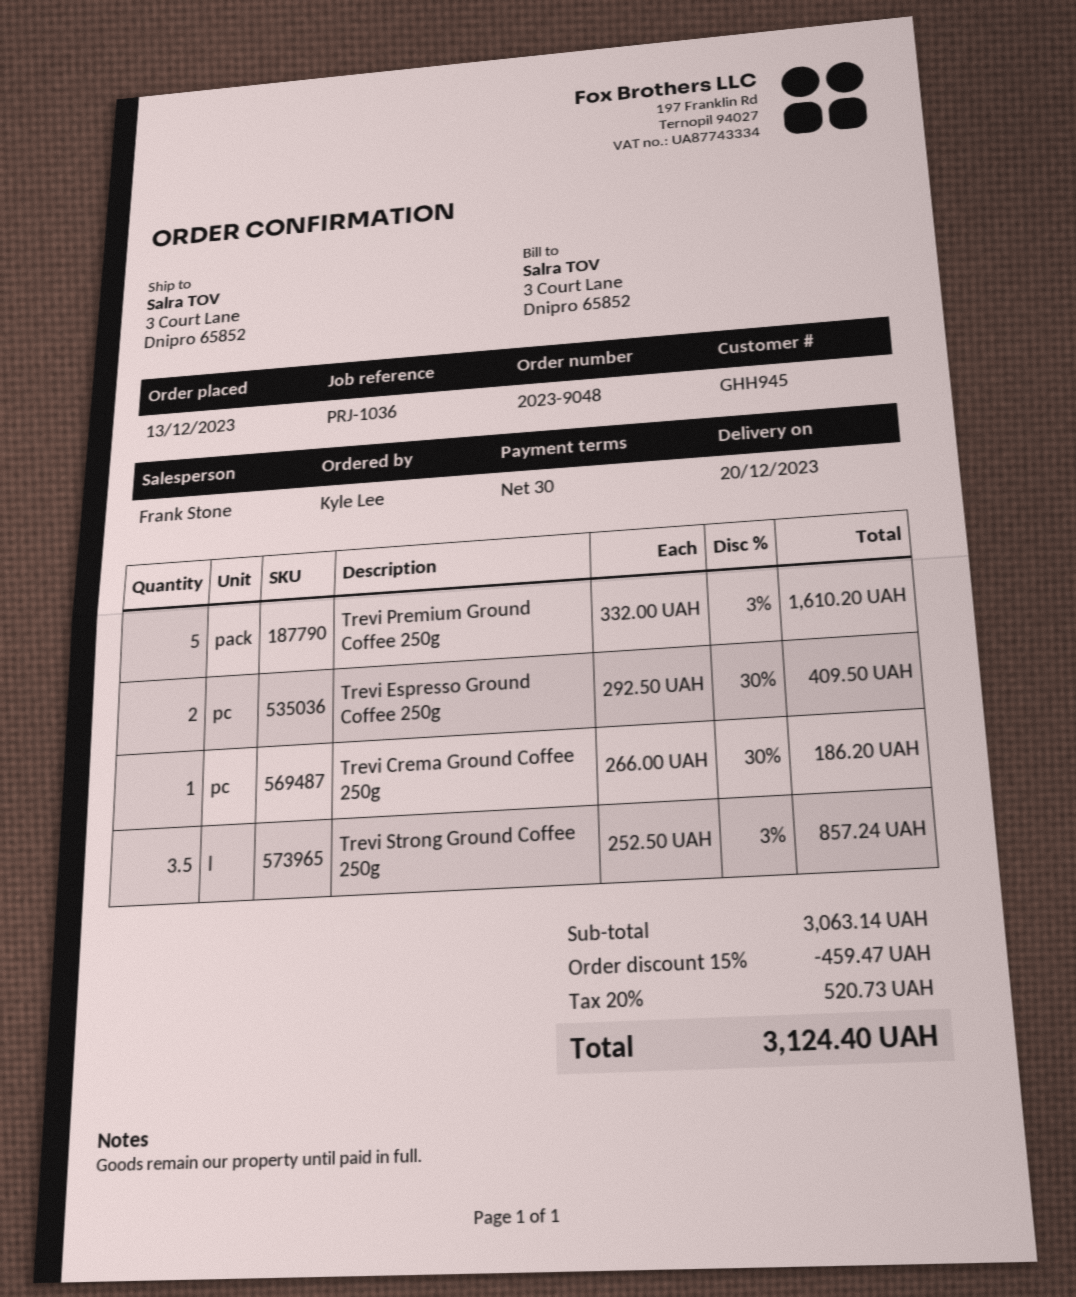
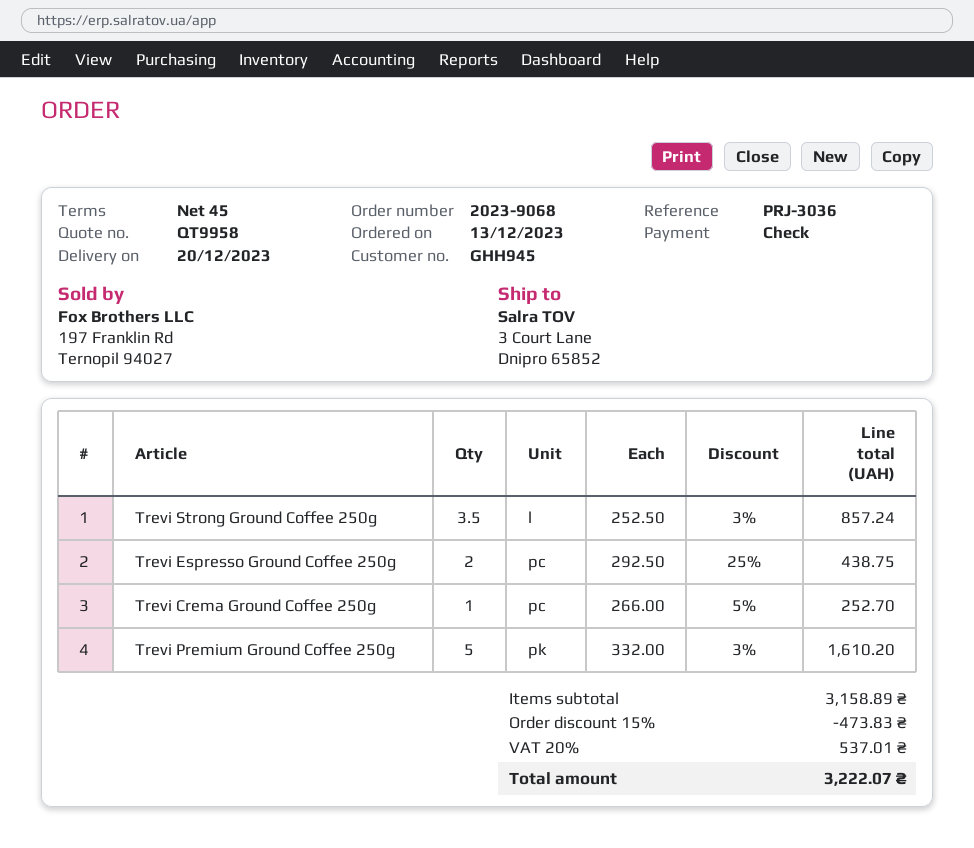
order number: 2023-9048 -> 2023-9068
payment terms: 30 days -> 45 days
reference: PRJ-1036 -> PRJ-3036
Trevi Espresso Ground Coffee 250g: 2 x 292.50 - 30% = 409.50 -> 2 x 292.50 - 25% = 438.75
Trevi Crema Ground Coffee 250g: 1 x 266.00 - 30% = 186.20 -> 1 x 266.00 - 5% = 252.70
subtotal: 3063.14 -> 3158.89
discount: 15% = 459.47 -> 15% = 473.83
tax: 20% = 520.73 -> 20% = 537.01
total: 3124.40 -> 3222.07

